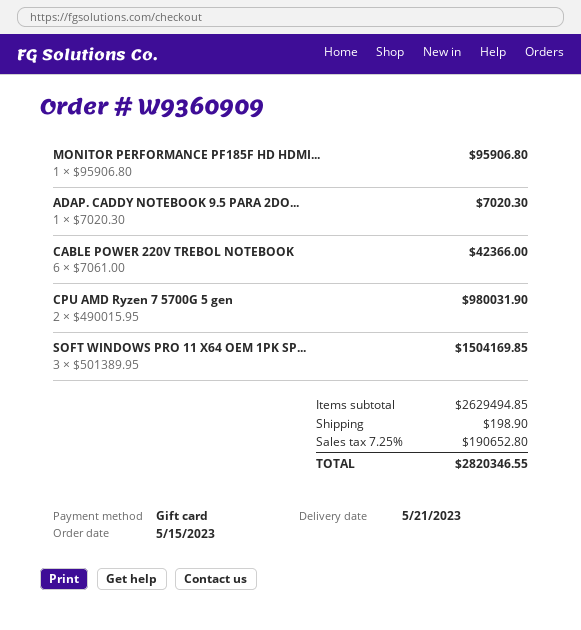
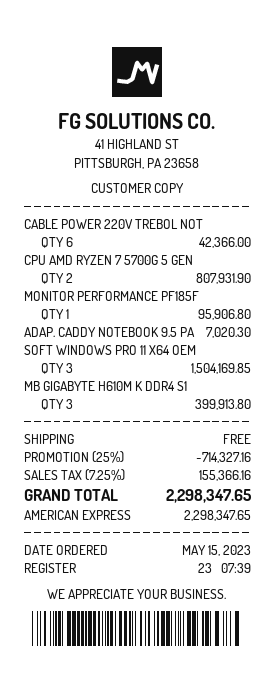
payment method: gift card -> American Express
CPU AMD Ryzen 7 5700G 5 gen: 2 for 980031.90 -> 2 for 807931.90
MB GIGABYTE H610M K DDR4 S1: none -> 3 for 399913.80
discount: none -> 25% = 714327.16
shipping: 198.90 -> 0.00
tax: 7.25% = 190652.80 -> 7.25% = 155366.16
total: 2820346.55 -> 2298347.65

